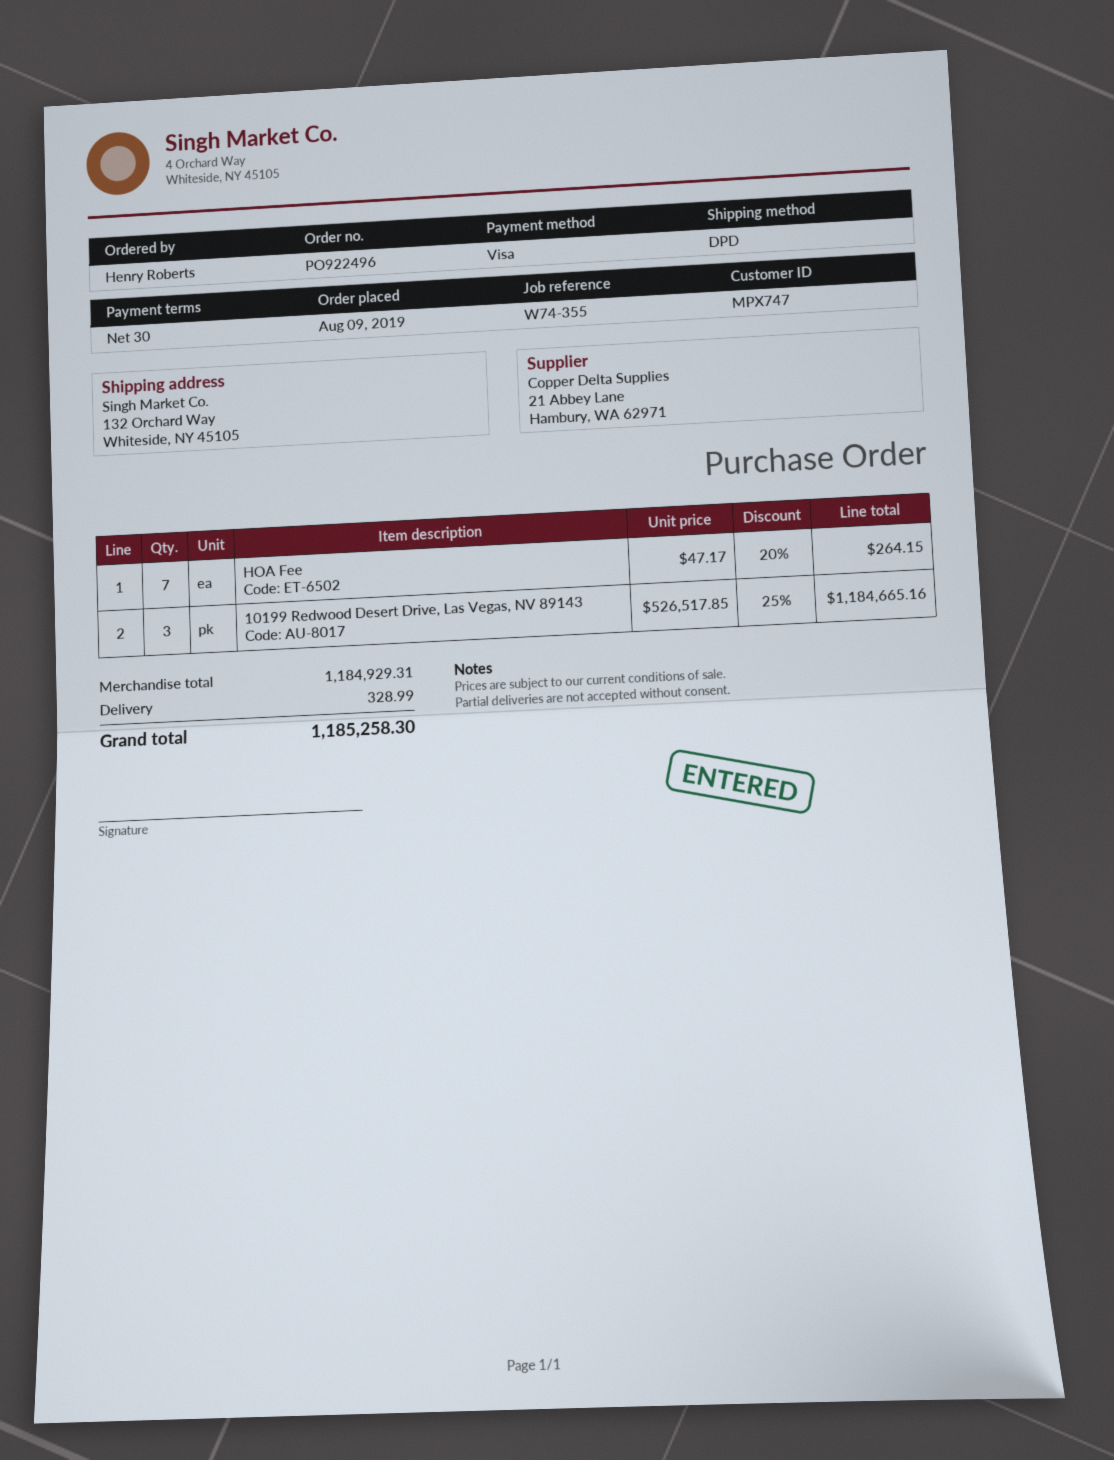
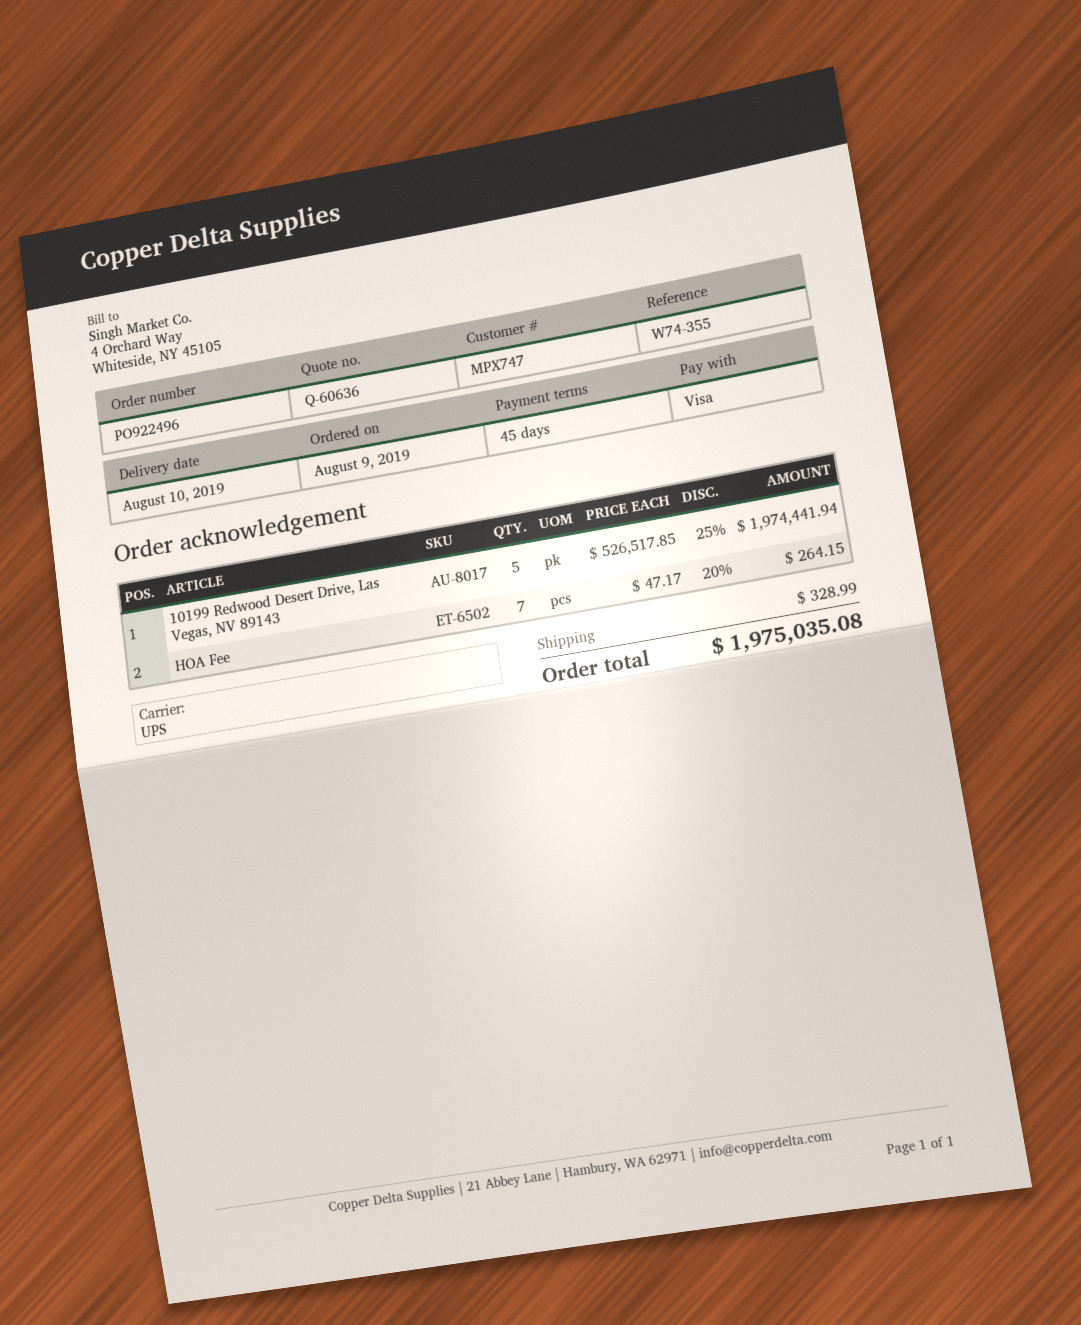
payment terms: 30 days -> 45 days
shipping method: DPD -> UPS
10199 Redwood Desert Drive, Las Vegas, NV 89143: 3 x 526517.85 - 25% = 1184665.16 -> 5 x 526517.85 - 25% = 1974441.94
total: 1185258.30 -> 1975035.08

